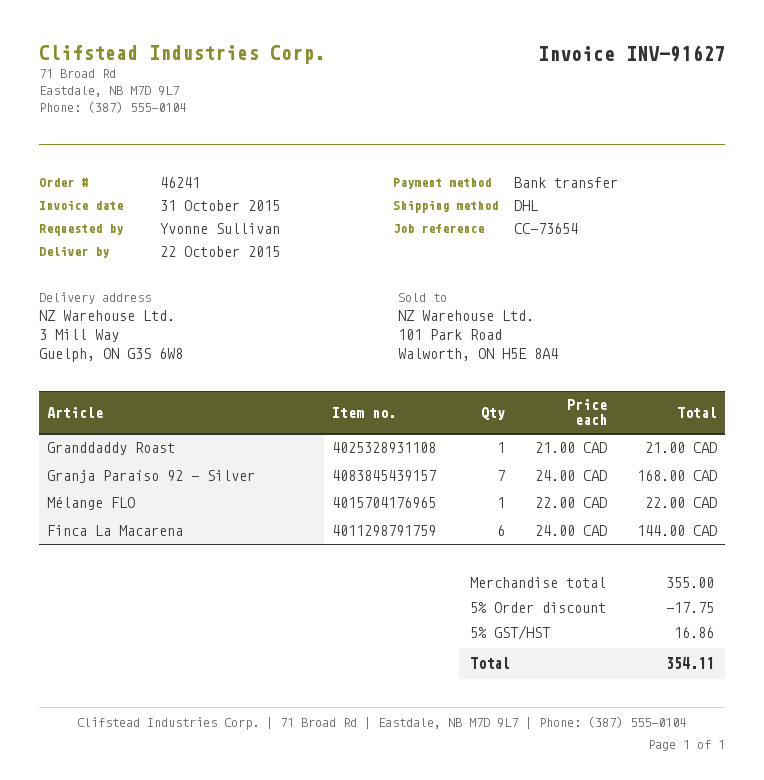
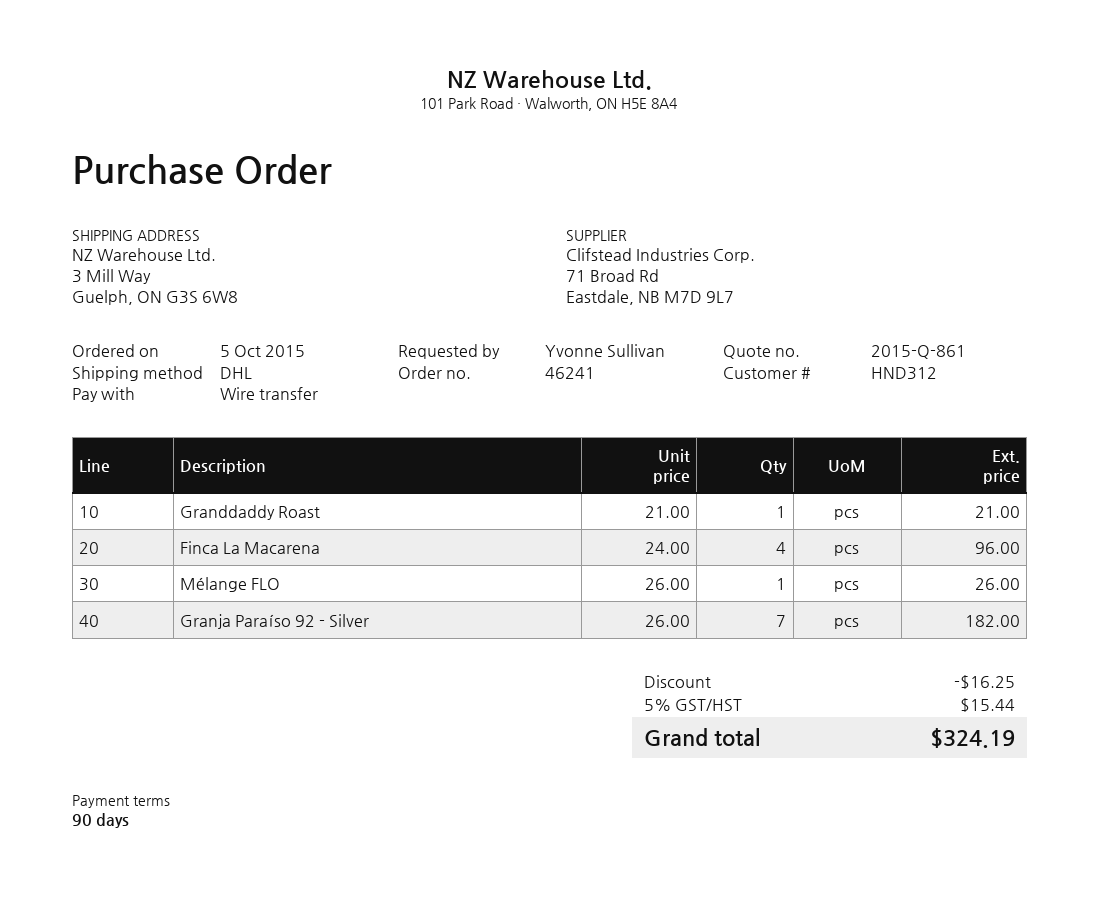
Granja Paraíso 92 - Silver: 7 x 24.00 = 168.00 -> 7 x 26.00 = 182.00
Mélange FLO: 1 x 22.00 = 22.00 -> 1 x 26.00 = 26.00
Finca La Macarena: 6 x 24.00 = 144.00 -> 4 x 24.00 = 96.00
discount: 17.75 -> 16.25
tax: 5% = 16.86 -> 5% = 15.44
total: 354.11 -> 324.19

